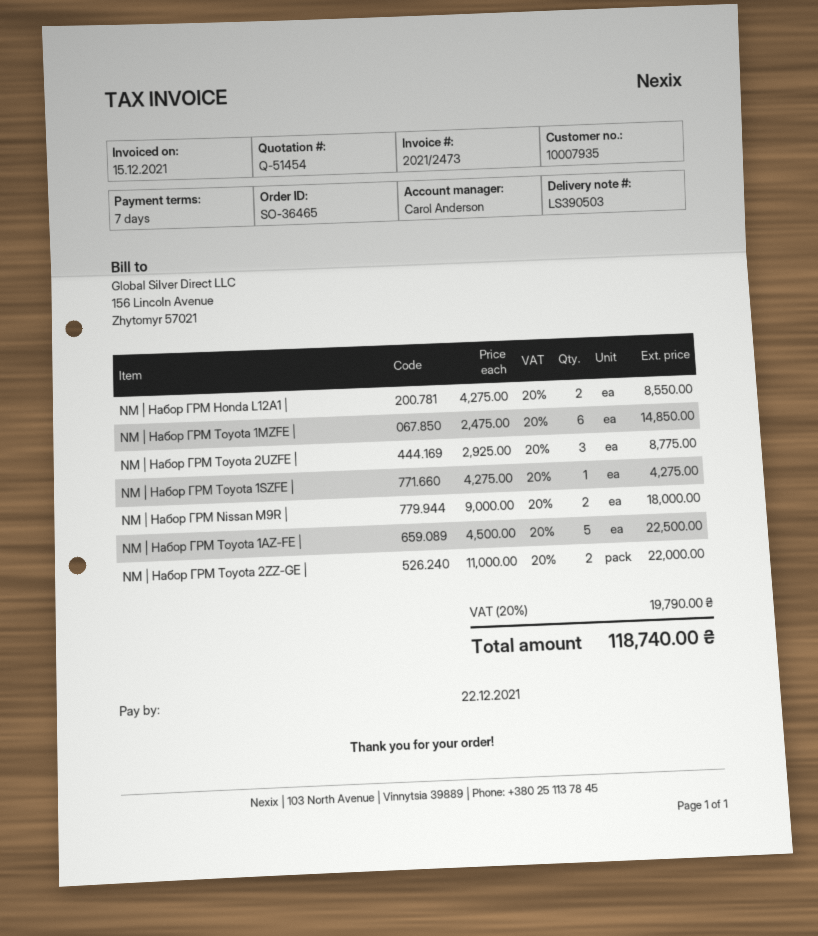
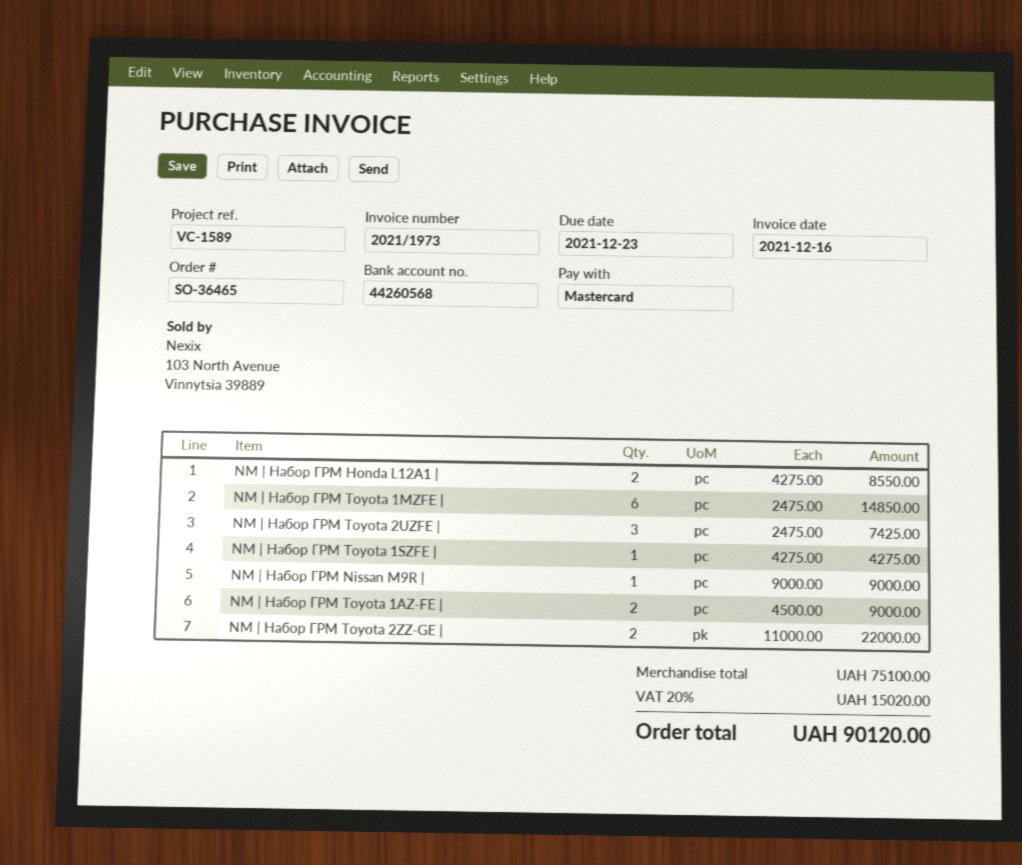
invoice number: 2021/2473 -> 2021/1973
invoice date: 2021-12-15 -> 2021-12-16
due date: 2021-12-22 -> 2021-12-23
NM | Набор ГРМ Toyota 2UZFE |: 3 x 2925.00 = 8775.00 -> 3 x 2475.00 = 7425.00
NM | Набор ГРМ Nissan M9R |: 2 x 9000.00 = 18000.00 -> 1 x 9000.00 = 9000.00
NM | Набор ГРМ Toyota 1AZ-FE |: 5 x 4500.00 = 22500.00 -> 2 x 4500.00 = 9000.00
tax: 20% = 19790.00 -> 20% = 15020.00
total: 118740.00 -> 90120.00

